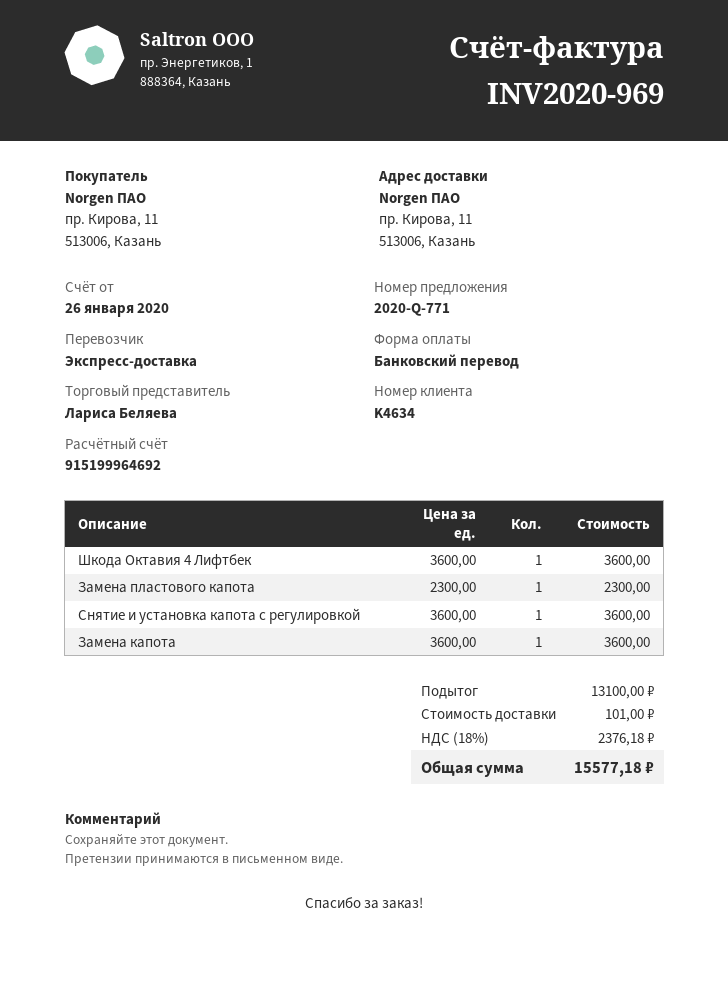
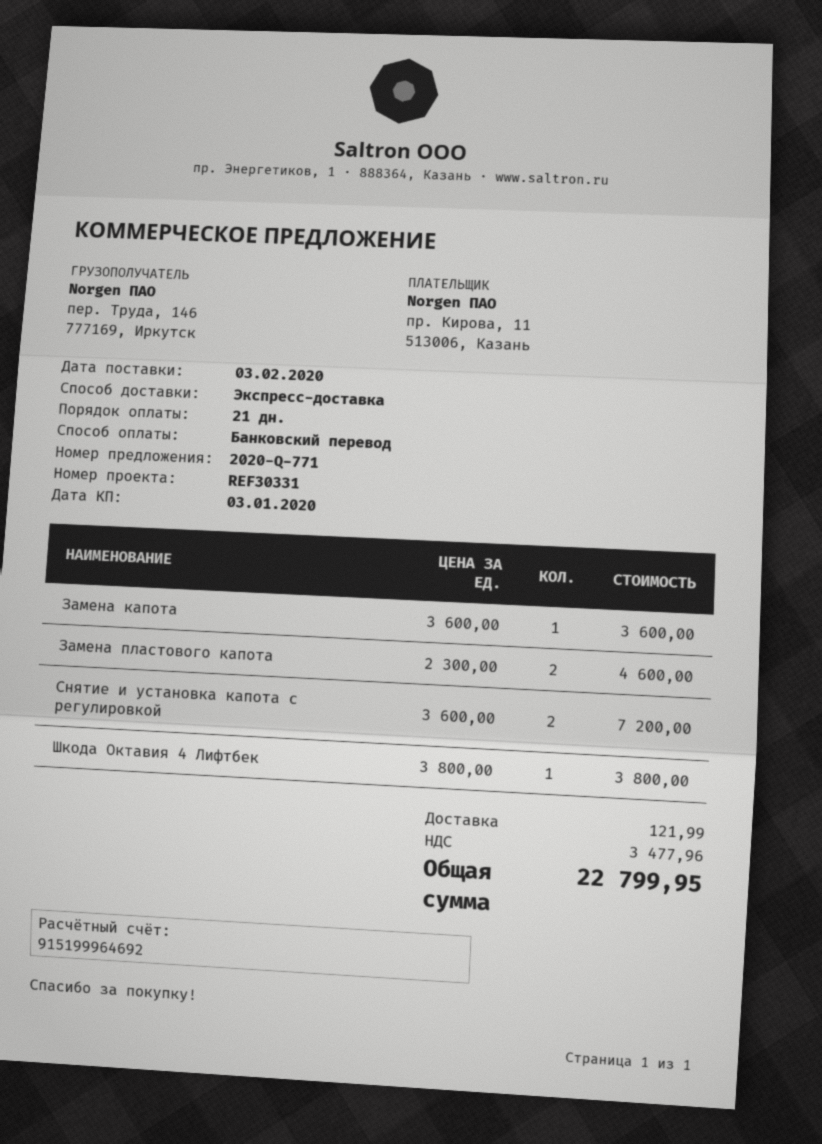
ship to: пр. Кирова, 11, 513006, Казань -> пер. Труда, 146, 777169, Иркутск
Шкода Октавия 4 Лифтбек: 1 x 3600.00 = 3600.00 -> 1 x 3800.00 = 3800.00
Замена пластового капота: 1 x 2300.00 = 2300.00 -> 2 x 2300.00 = 4600.00
Снятие и установка капота с регулировкой: 1 x 3600.00 = 3600.00 -> 2 x 3600.00 = 7200.00
shipping: 101.00 -> 121.99
tax: 2376.18 -> 3477.96
total: 15577.18 -> 22799.95

